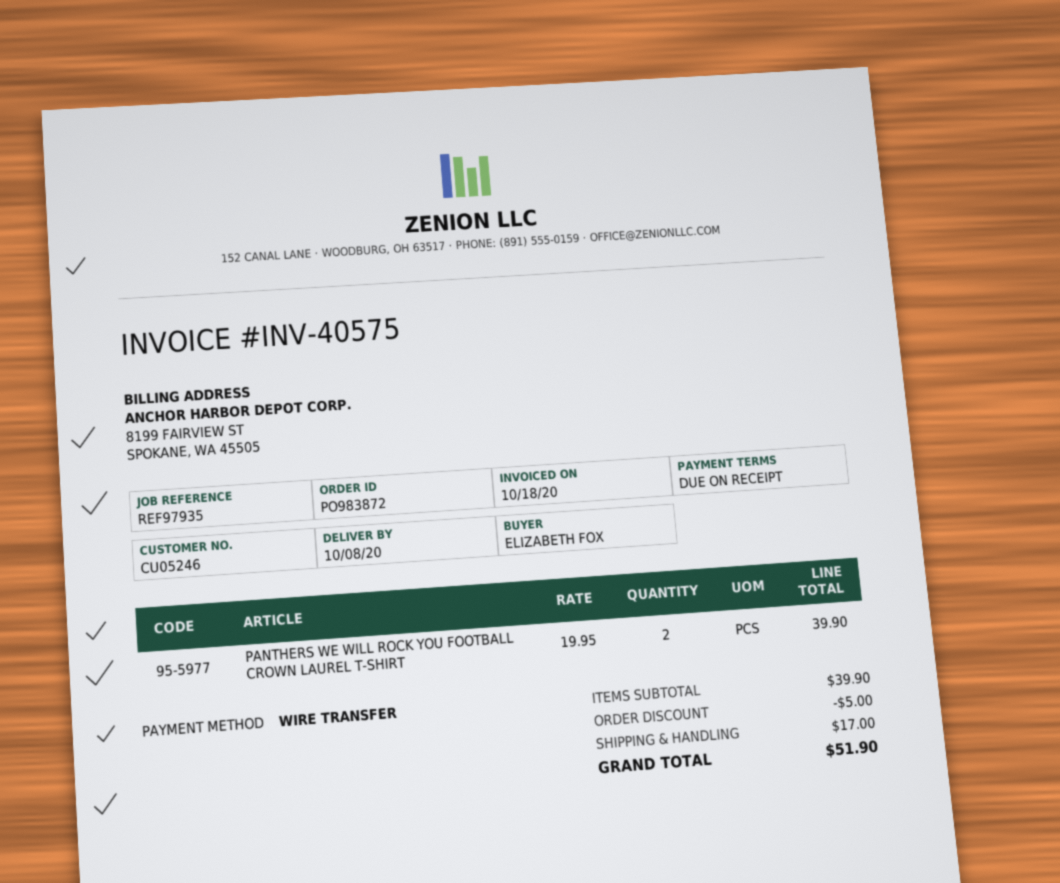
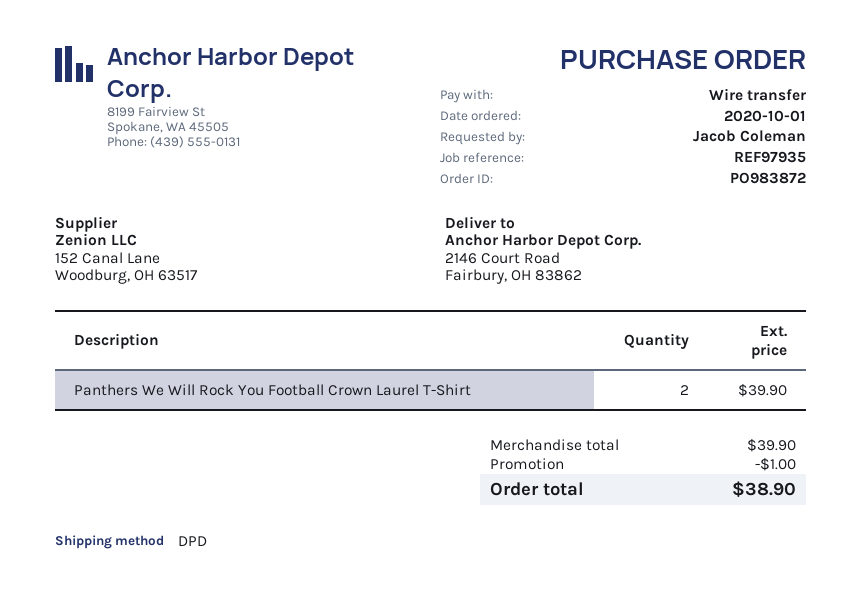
ordered by: ELIZABETH FOX -> Jacob Coleman
discount: 5.00 -> 1.00
shipping: 17.00 -> none
total: 51.90 -> 38.90

